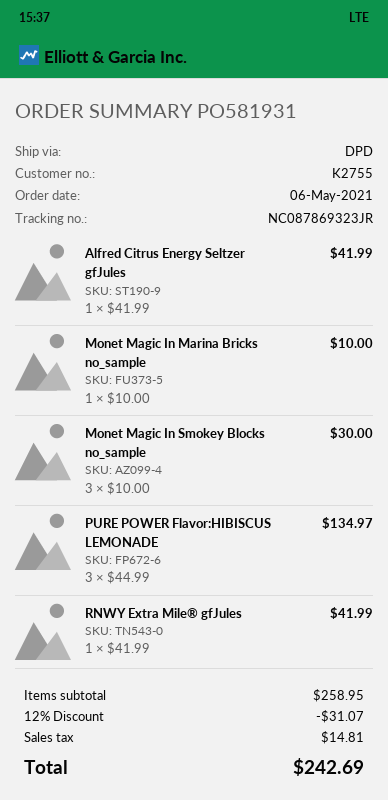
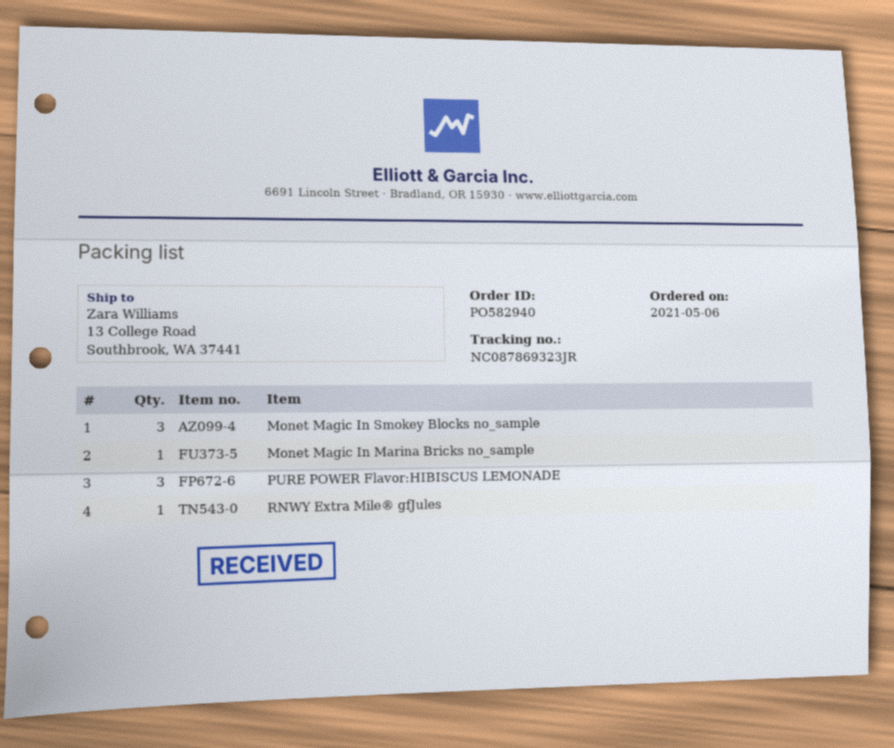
order number: PO581931 -> PO582940
Alfred Citrus Energy Seltzer gfJules: 1 -> none

